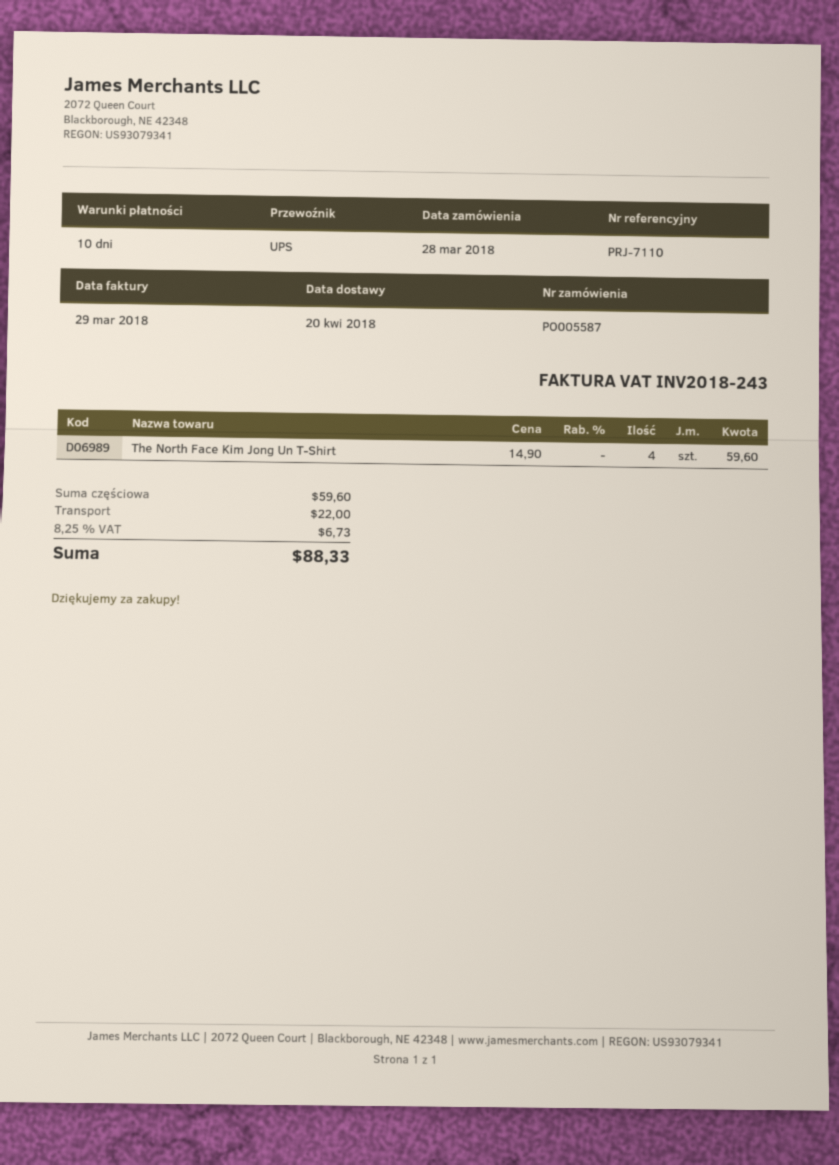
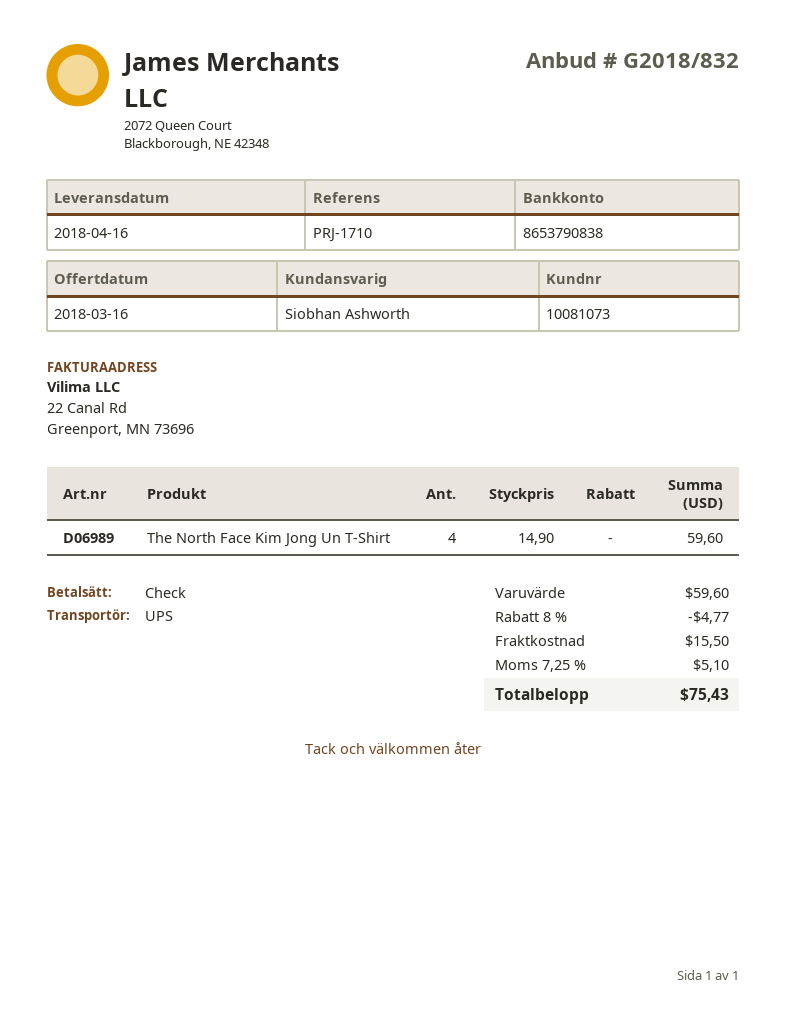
delivery date: 2018-04-20 -> 2018-04-16
reference: PRJ-7110 -> PRJ-1710
discount: none -> 8% = 4.77
shipping: 22.00 -> 15.50
tax: 8.25% = 6.73 -> 7.25% = 5.10
total: 88.33 -> 75.43

